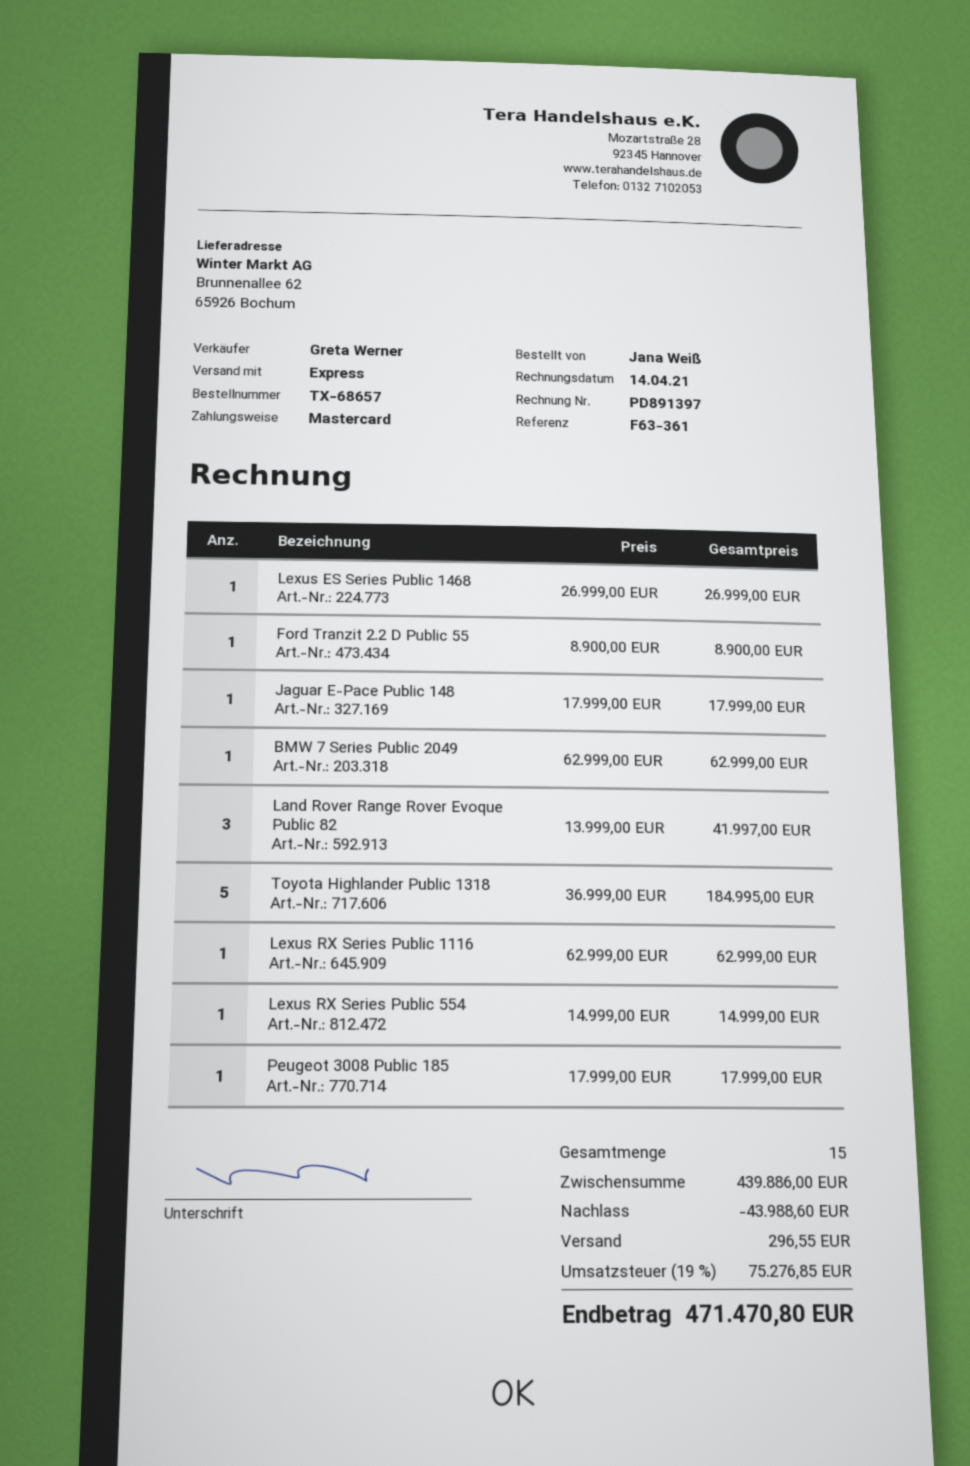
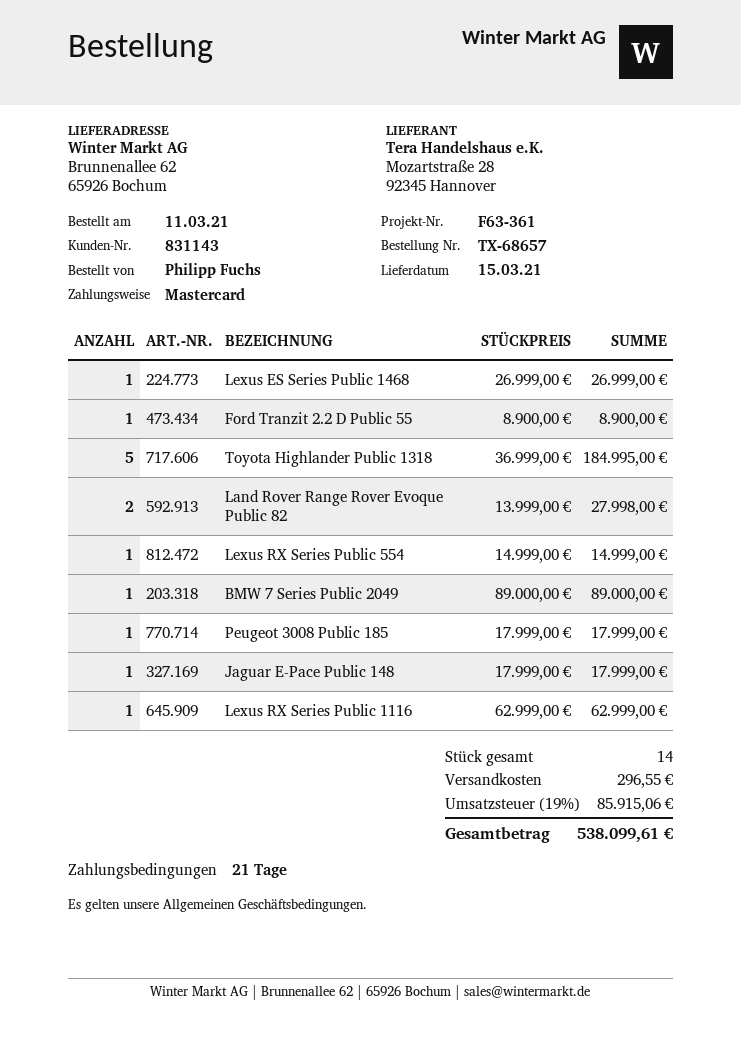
ordered by: Jana Weiß -> Philipp Fuchs
BMW 7 Series Public 2049: 1 x 62999.00 = 62999.00 -> 1 x 89000.00 = 89000.00
Land Rover Range Rover Evoque Public 82: 3 x 13999.00 = 41997.00 -> 2 x 13999.00 = 27998.00
total quantity: 15 -> 14
discount: 43988.60 -> none
tax: 19% = 75276.85 -> 19% = 85915.06
total: 471470.80 -> 538099.61

